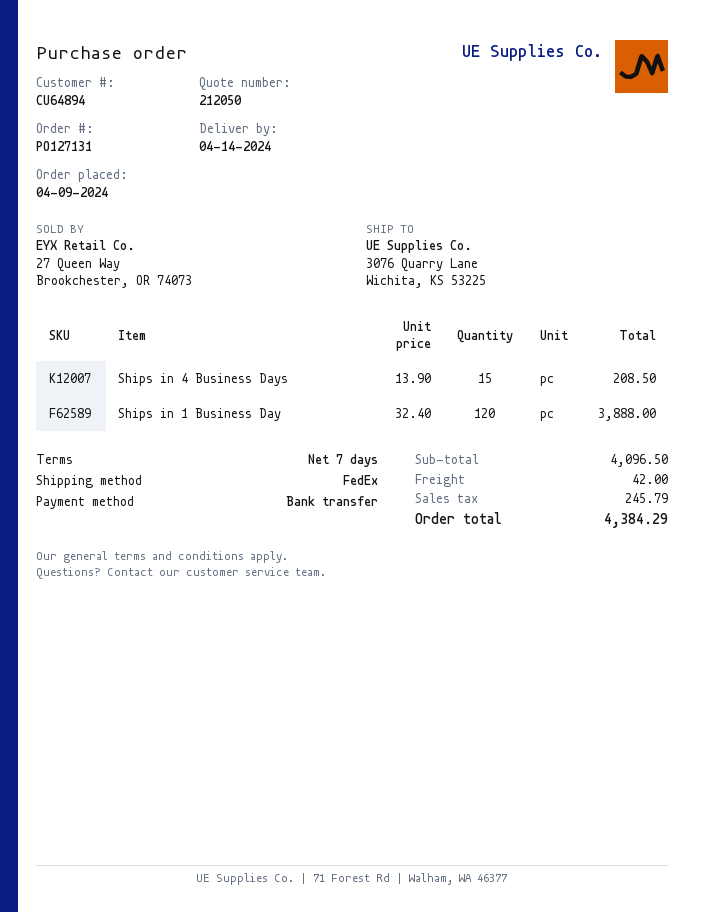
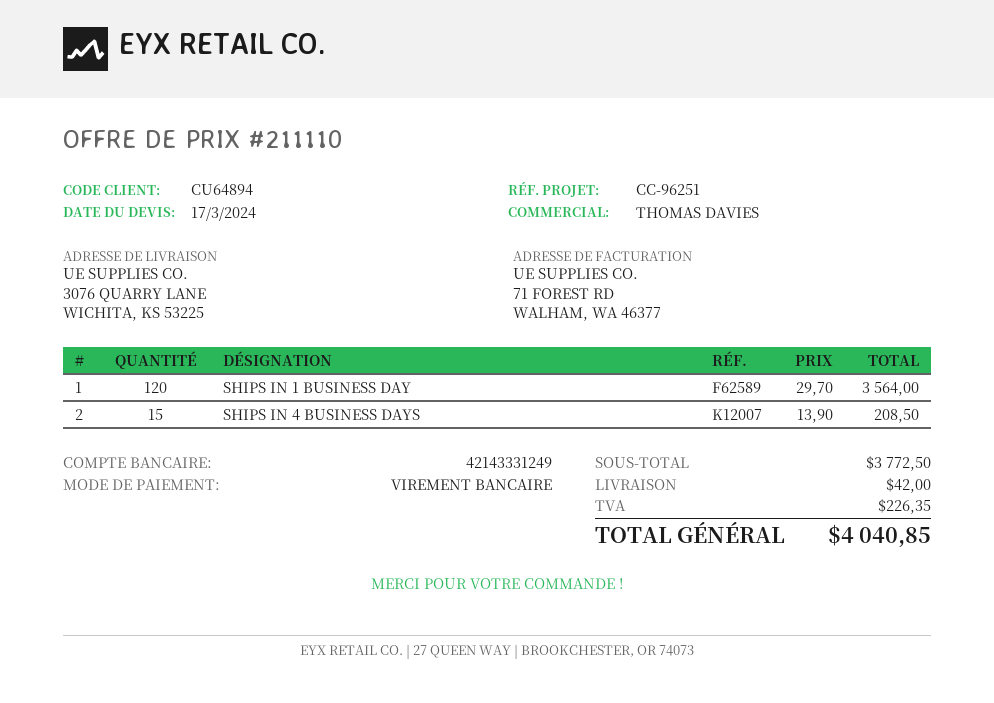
quote number: 212050 -> 211110
Ships in 1 Business Day: 120 x 32.40 = 3888.00 -> 120 x 29.70 = 3564.00
subtotal: 4096.50 -> 3772.50
tax: 245.79 -> 226.35
total: 4384.29 -> 4040.85

